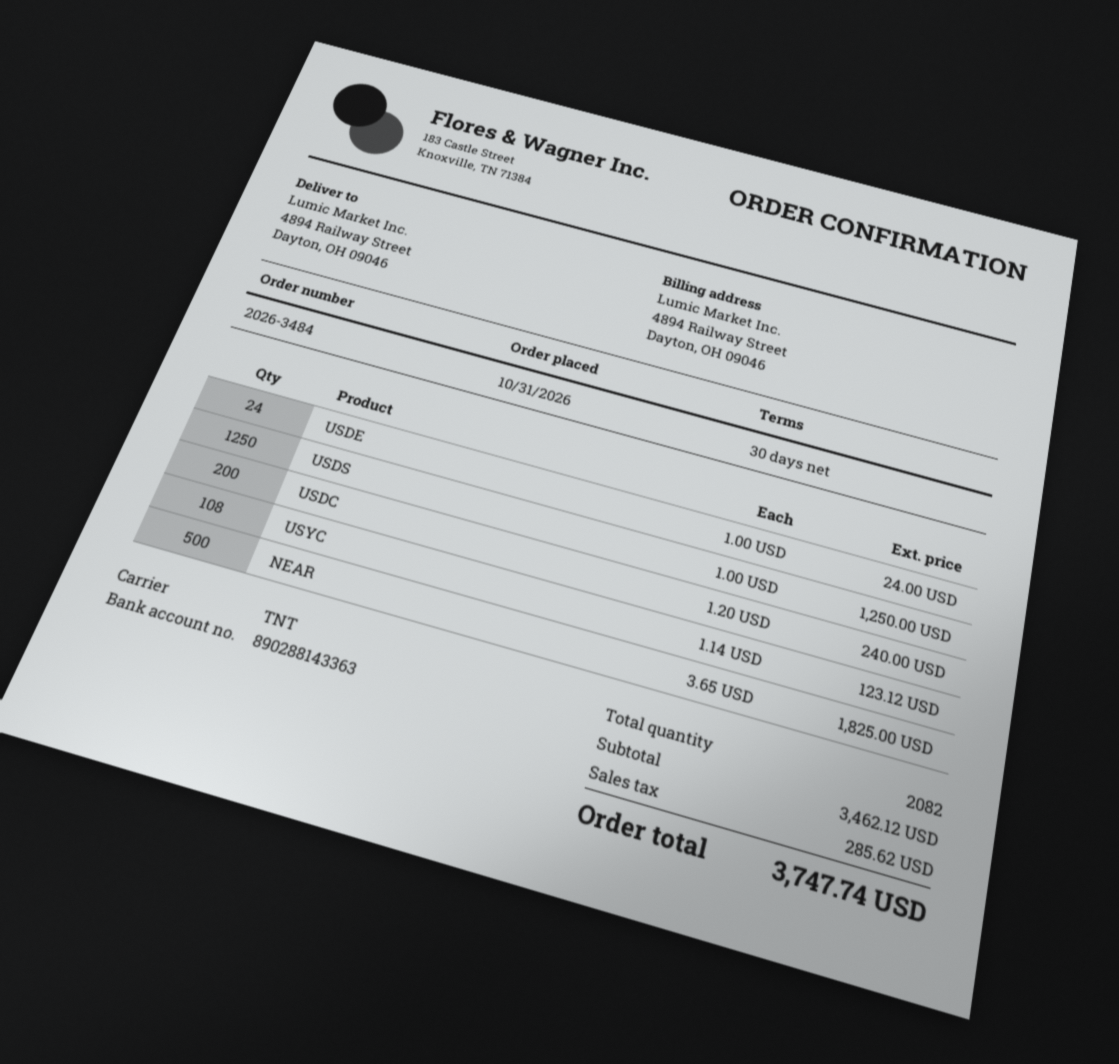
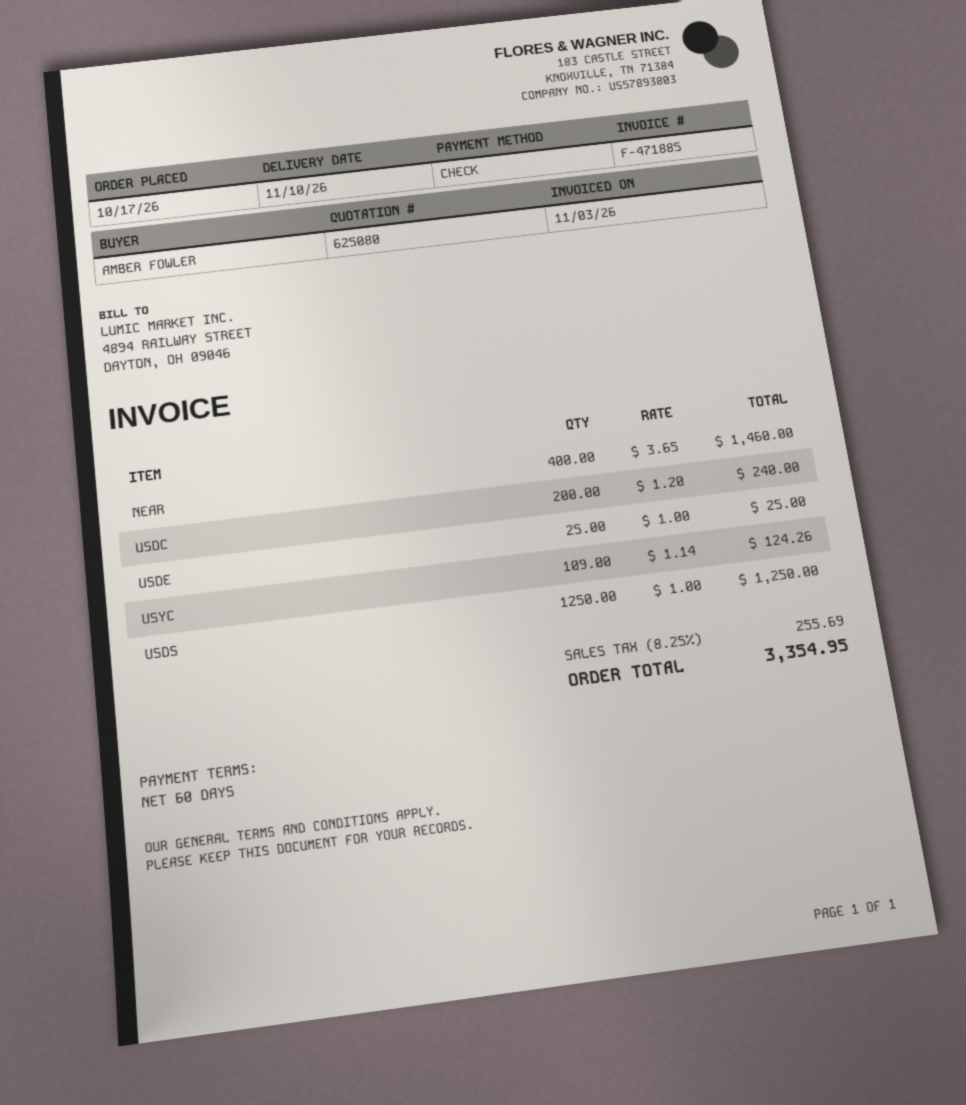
order date: 2026-10-31 -> 2026-10-17
payment terms: 30 days -> 60 days
USDE: 24 x 1.00 = 24.00 -> 25 x 1.00 = 25.00
USYC: 108 x 1.14 = 123.12 -> 109 x 1.14 = 124.26
NEAR: 500 x 3.65 = 1825.00 -> 400 x 3.65 = 1460.00
tax: 285.62 -> 255.69
total: 3747.74 -> 3354.95

